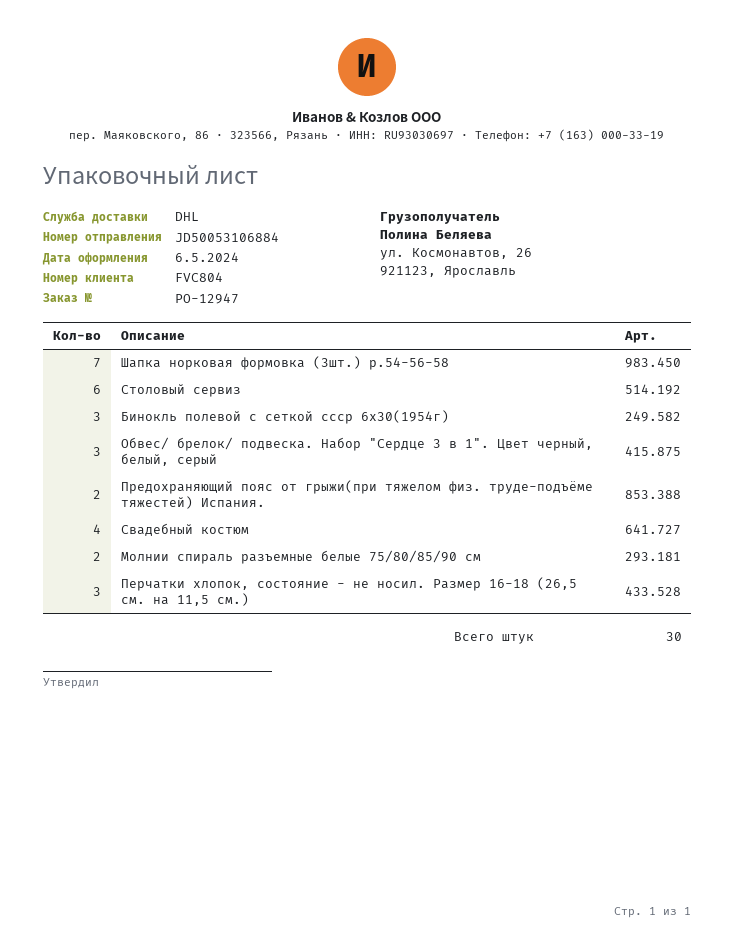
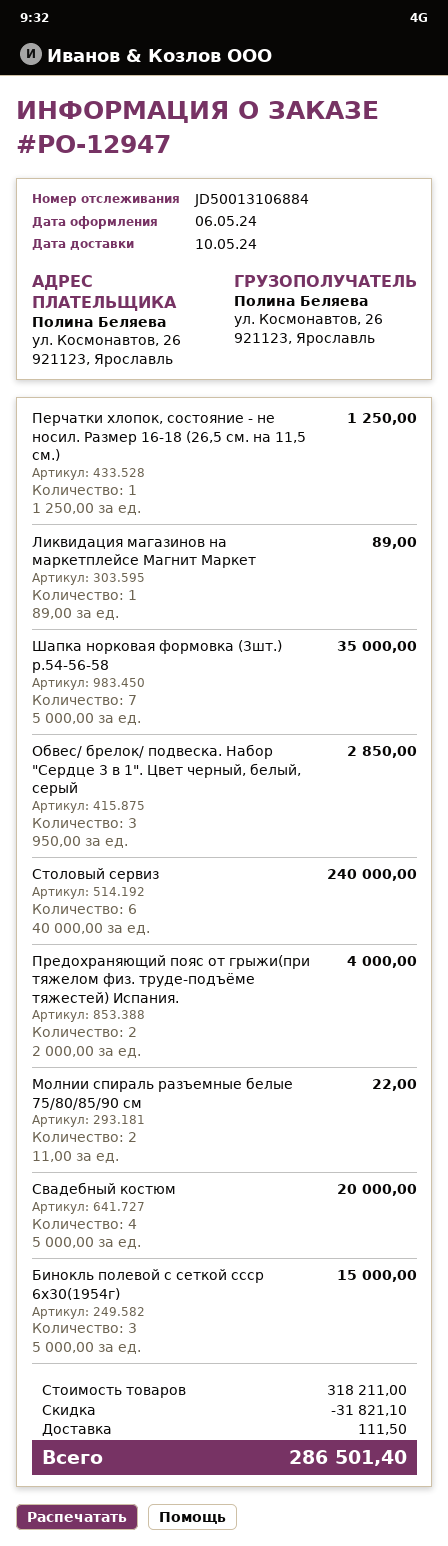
tracking number: JD50053106884 -> JD50013106884
Перчатки хлопок, состояние - не носил. Размер 16-18 (26,5 см. на 11,5 см.): 3 -> 1
Ликвидация магазинов на маркетплейсе Магнит Маркет: none -> 1

